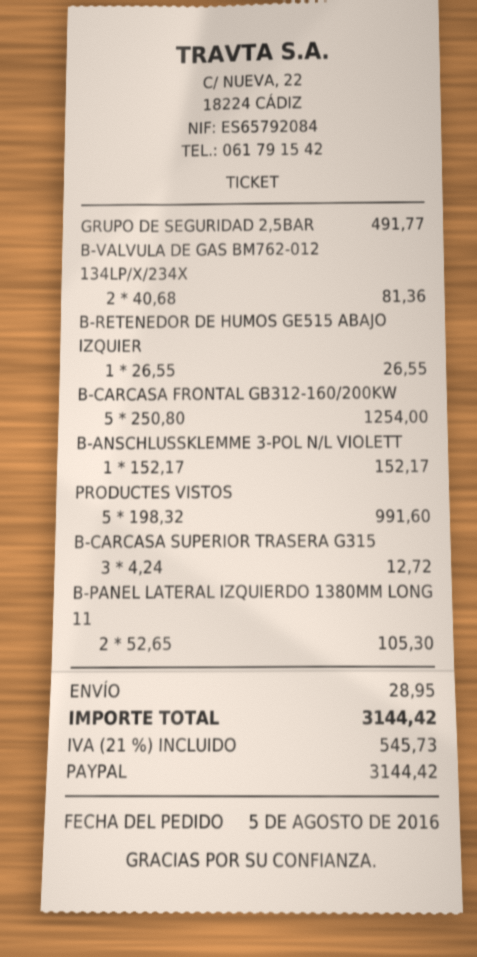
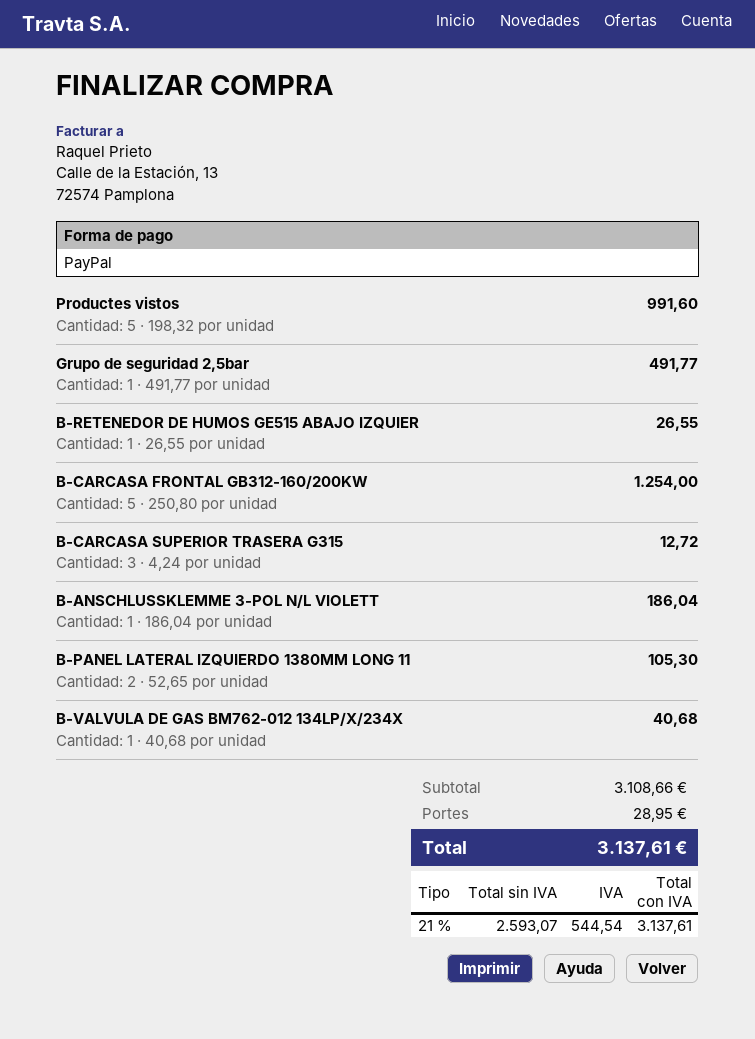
B-VALVULA DE GAS BM762-012 134LP/X/234X: 2 x 40.68 = 81.36 -> 1 x 40.68 = 40.68
B-ANSCHLUSSKLEMME 3-POL N/L VIOLETT: 1 x 152.17 = 152.17 -> 1 x 186.04 = 186.04
tax: 21% = 545.73 -> 21% = 544.54
total: 3144.42 -> 3137.61

